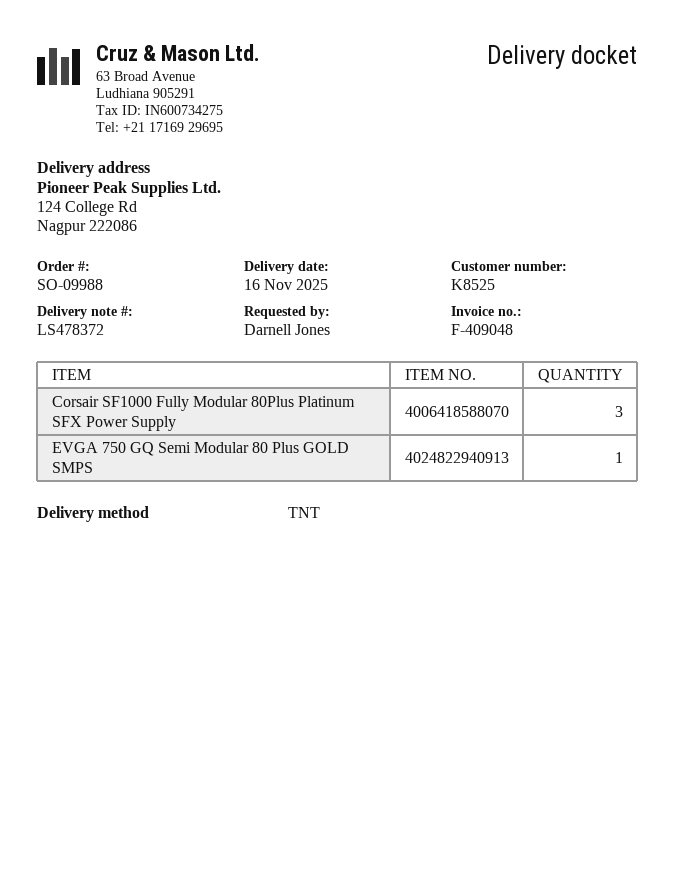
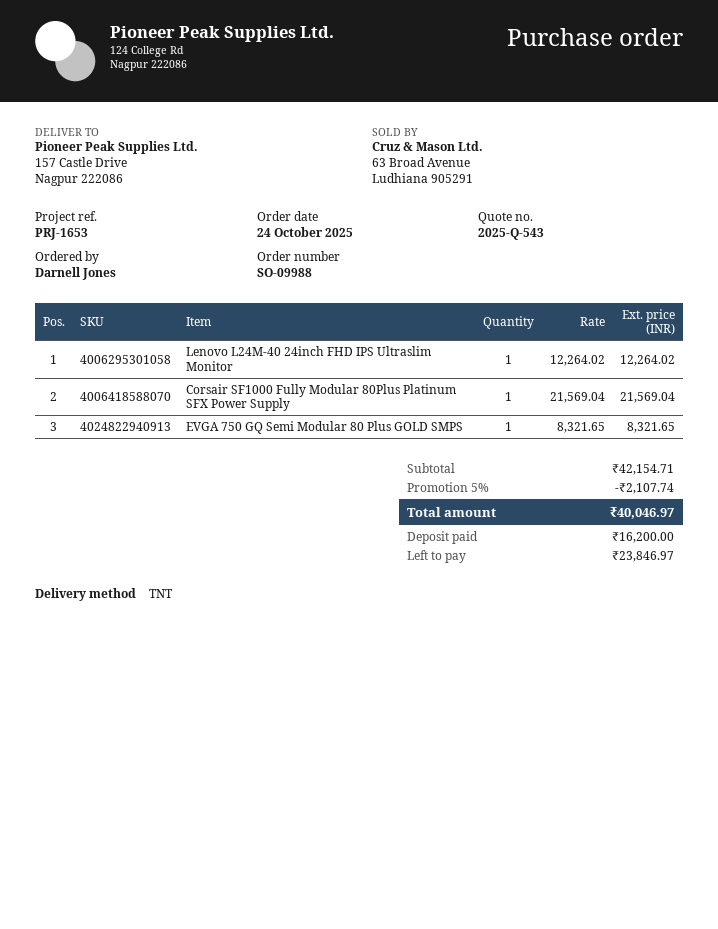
ship to: 124 College Rd, Nagpur 222086 -> 157 Castle Drive, Nagpur 222086
Corsair SF1000 Fully Modular 80Plus Platinum SFX Power Supply: 3 -> 1
Lenovo L24M-40 24inch FHD IPS Ultraslim Monitor: none -> 1

